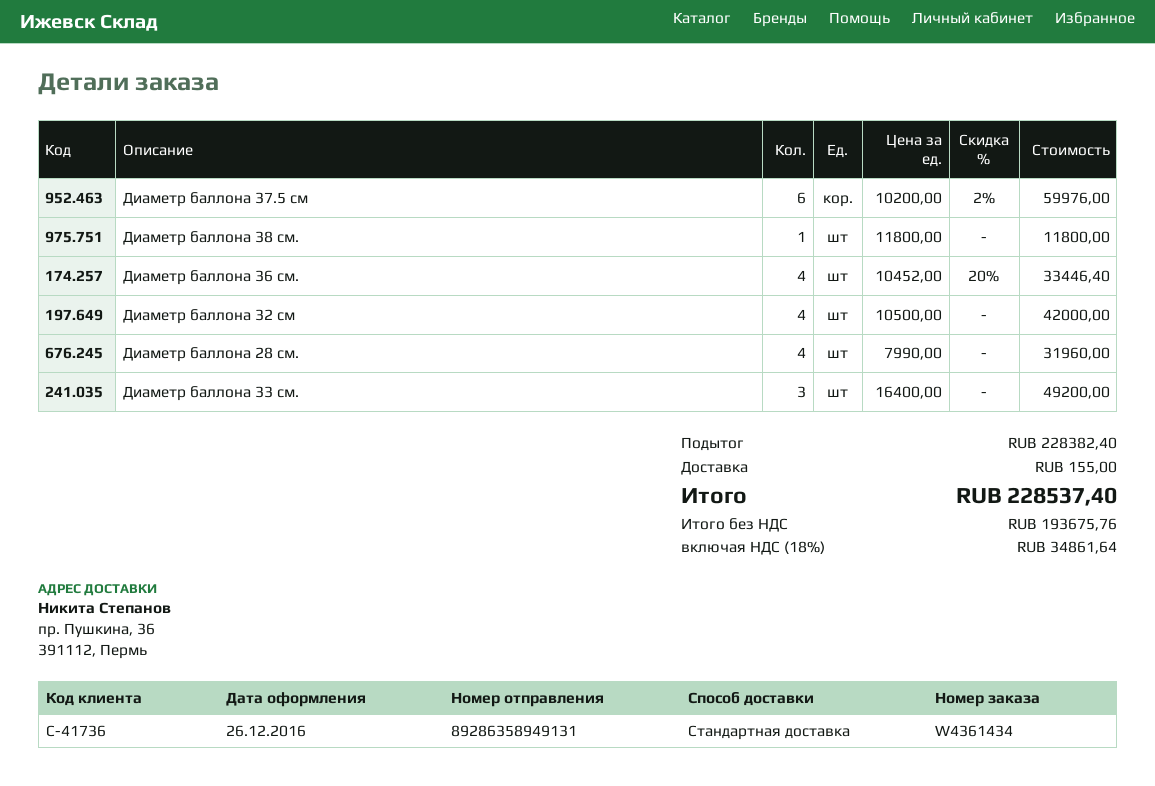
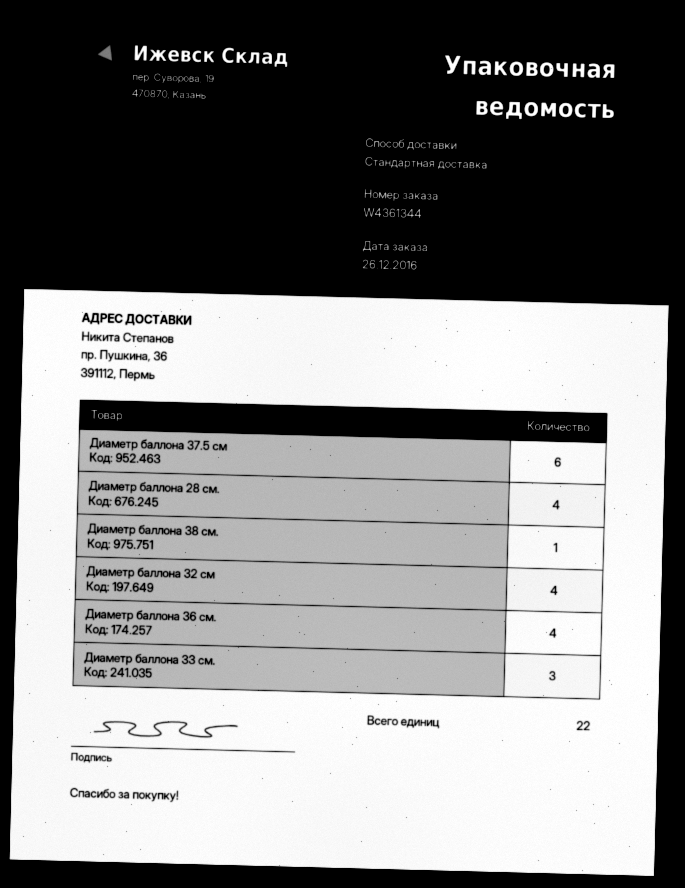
order number: W4361434 -> W4361344

